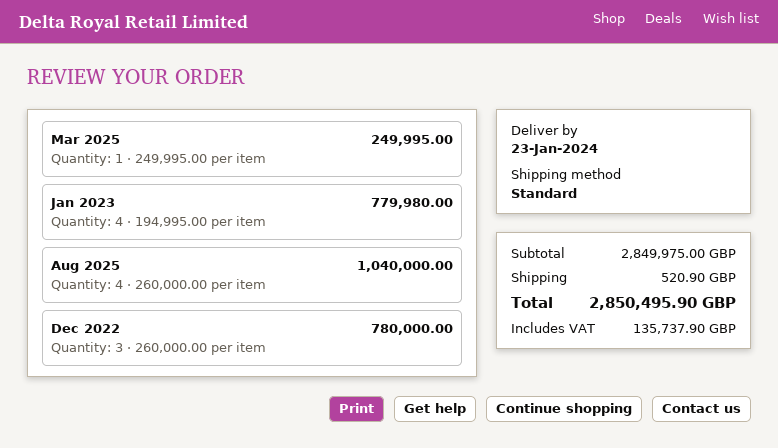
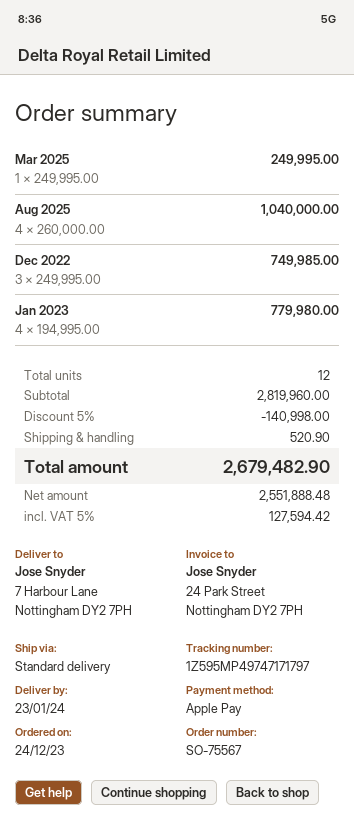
Dec 2022: 3 x 260000.00 = 780000.00 -> 3 x 249995.00 = 749985.00
subtotal: 2849975.00 -> 2819960.00
discount: none -> 5% = 140998.00
tax: 135737.90 -> 127594.42
total: 2850495.90 -> 2679482.90

